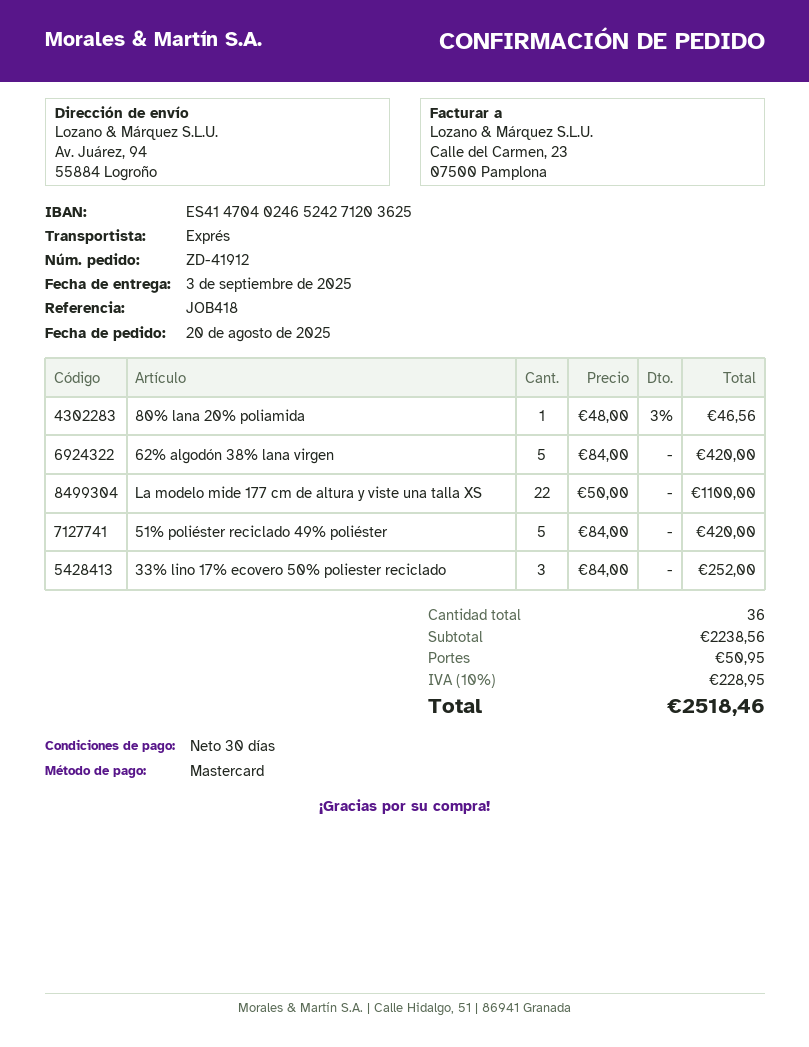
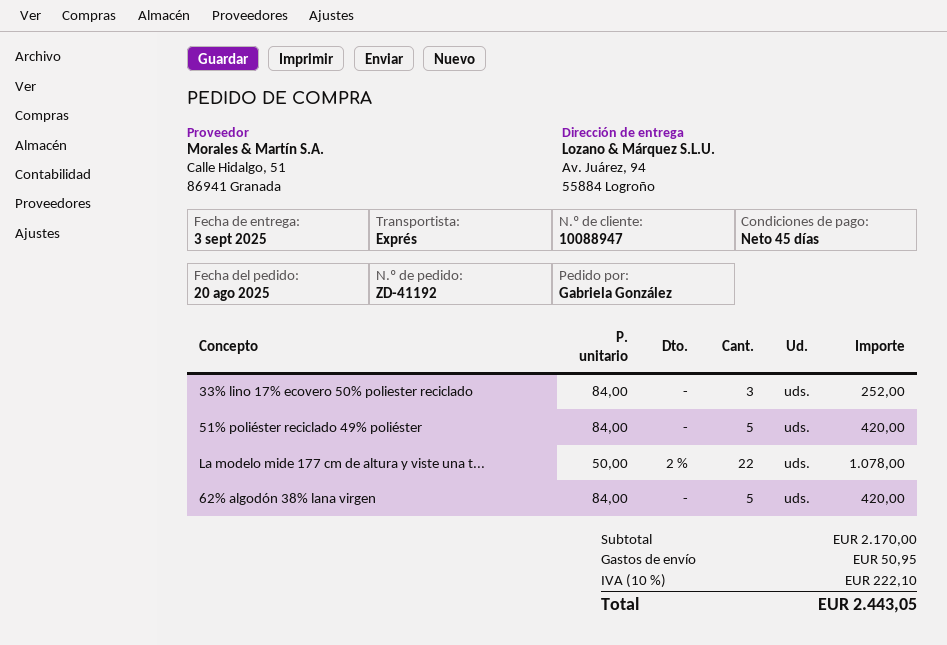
order number: ZD-41912 -> ZD-41192
payment terms: 30 days -> 45 days
80% lana 20% poliamida: 1 x 48.00 - 3% = 46.56 -> none
La modelo mide 177 cm de altura y viste una talla XS: 22 x 50.00 = 1100.00 -> 22 x 50.00 - 2% = 1078.00
subtotal: 2238.56 -> 2170.00
tax: 10% = 228.95 -> 10% = 222.10
total: 2518.46 -> 2443.05

